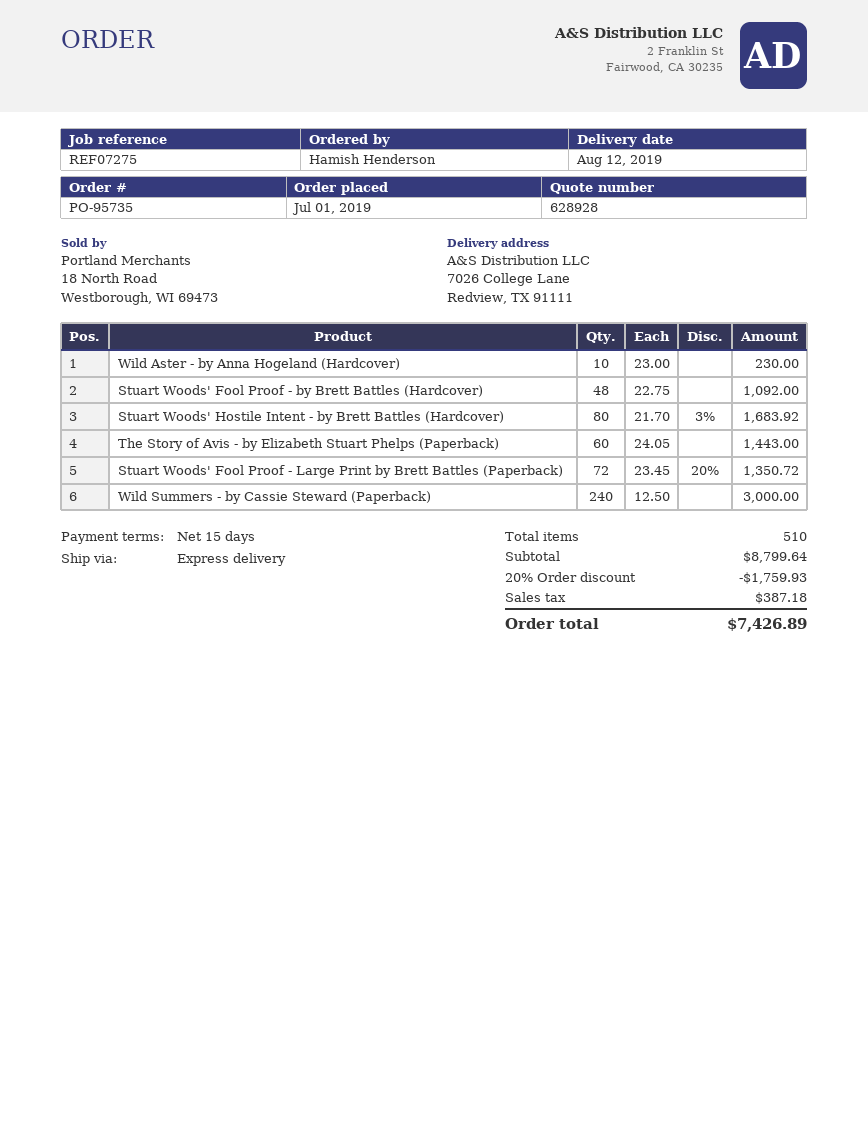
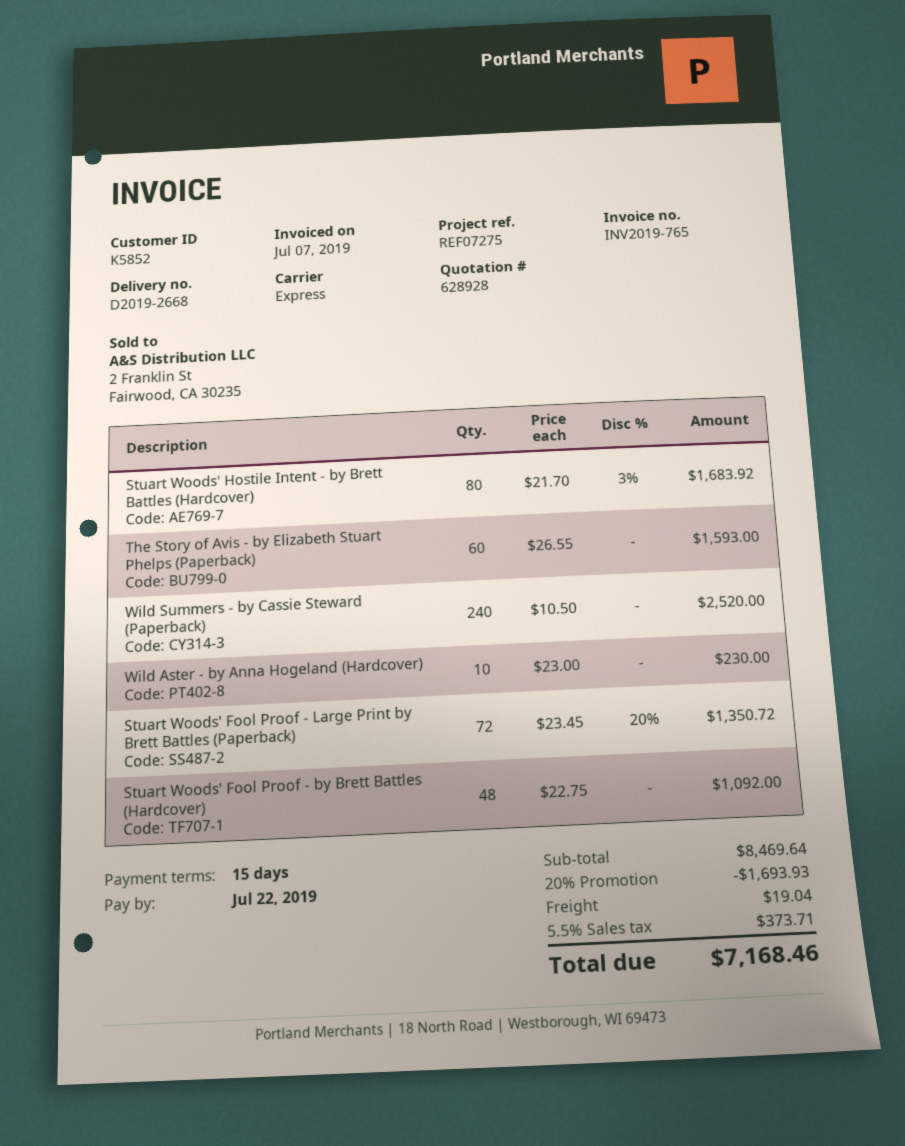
The Story of Avis - by Elizabeth Stuart Phelps (Paperback): 60 x 24.05 = 1443.00 -> 60 x 26.55 = 1593.00
Wild Summers - by Cassie Steward (Paperback): 240 x 12.50 = 3000.00 -> 240 x 10.50 = 2520.00
subtotal: 8799.64 -> 8469.64
discount: 20% = 1759.93 -> 20% = 1693.93
shipping: none -> 19.04
tax: 387.18 -> 373.71
total: 7426.89 -> 7168.46

